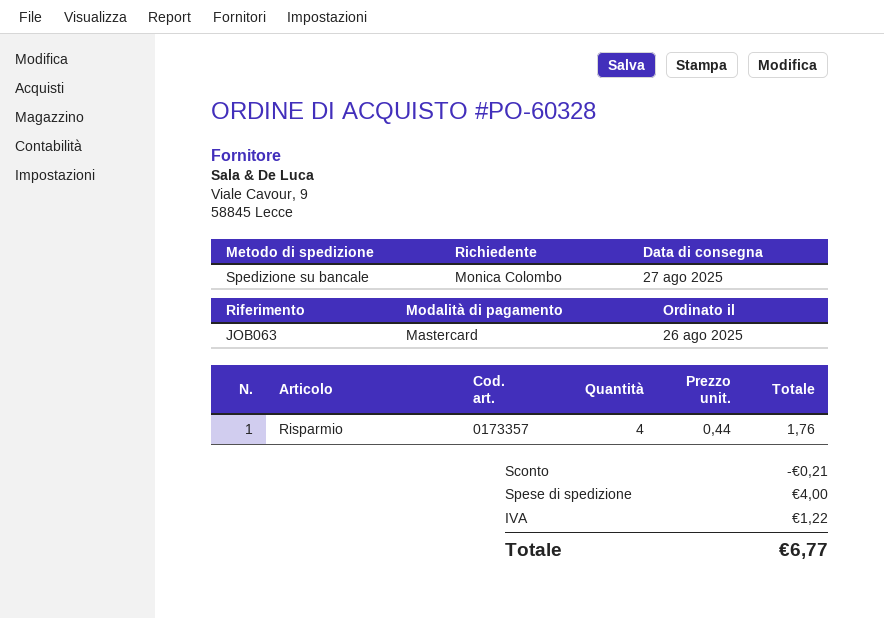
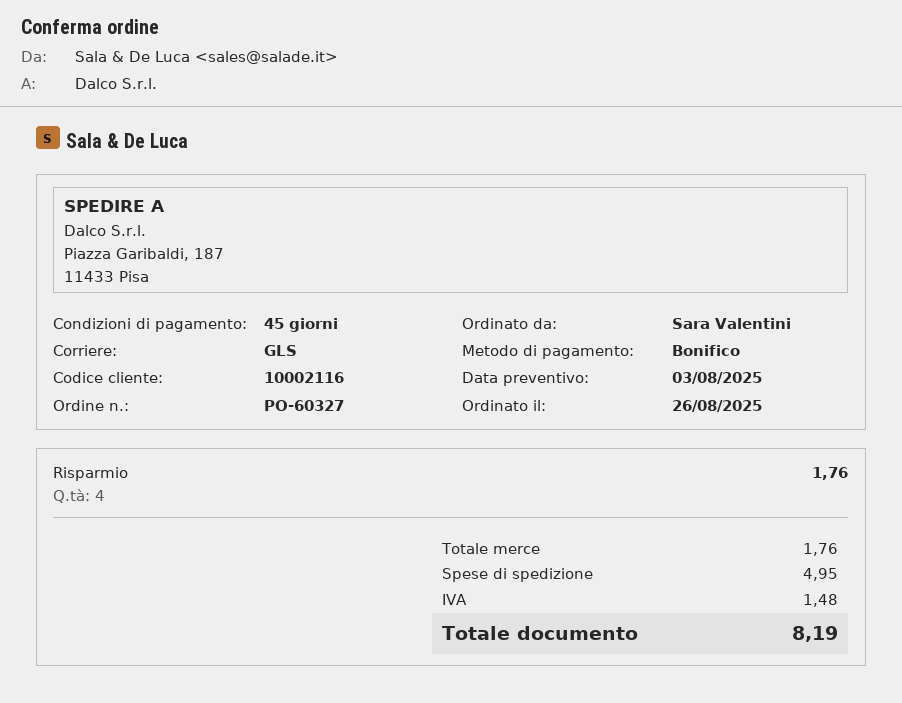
order number: PO-60328 -> PO-60327
ordered by: Monica Colombo -> Sara Valentini
payment method: Mastercard -> bank transfer
shipping method: pallet freight -> GLS
discount: 0.21 -> none
shipping: 4.00 -> 4.95
tax: 1.22 -> 1.48
total: 6.77 -> 8.19

